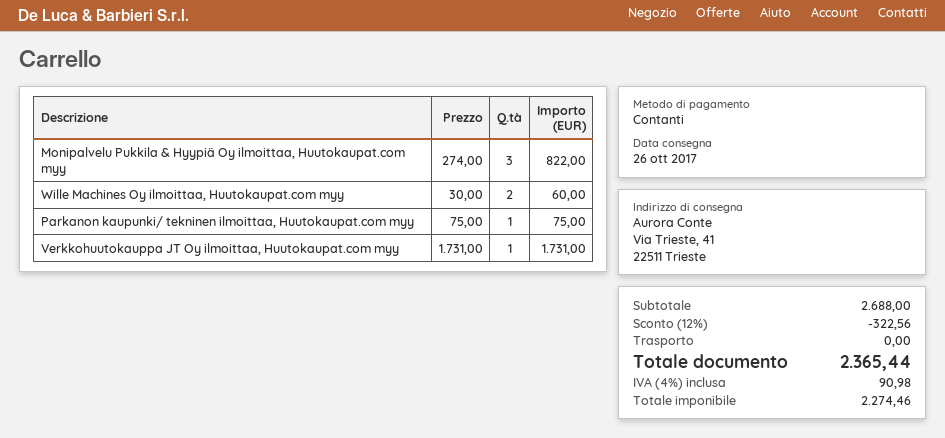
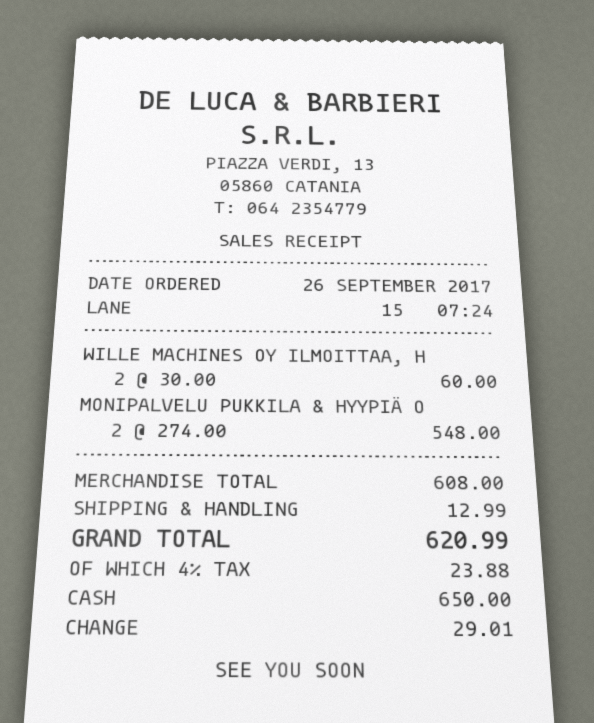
Monipalvelu Pukkila & Hyypiä Oy ilmoittaa, Huutokaupat.com myy: 3 x 274.00 = 822.00 -> 2 x 274.00 = 548.00
Parkanon kaupunki/ tekninen ilmoittaa, Huutokaupat.com myy: 1 x 75.00 = 75.00 -> none
Verkkohuutokauppa JT Oy ilmoittaa, Huutokaupat.com myy: 1 x 1731.00 = 1731.00 -> none
subtotal: 2688.00 -> 608.00
discount: 12% = 322.56 -> none
shipping: 0.00 -> 12.99
tax: 4% = 90.98 -> 4% = 23.88
total: 2365.44 -> 620.99

